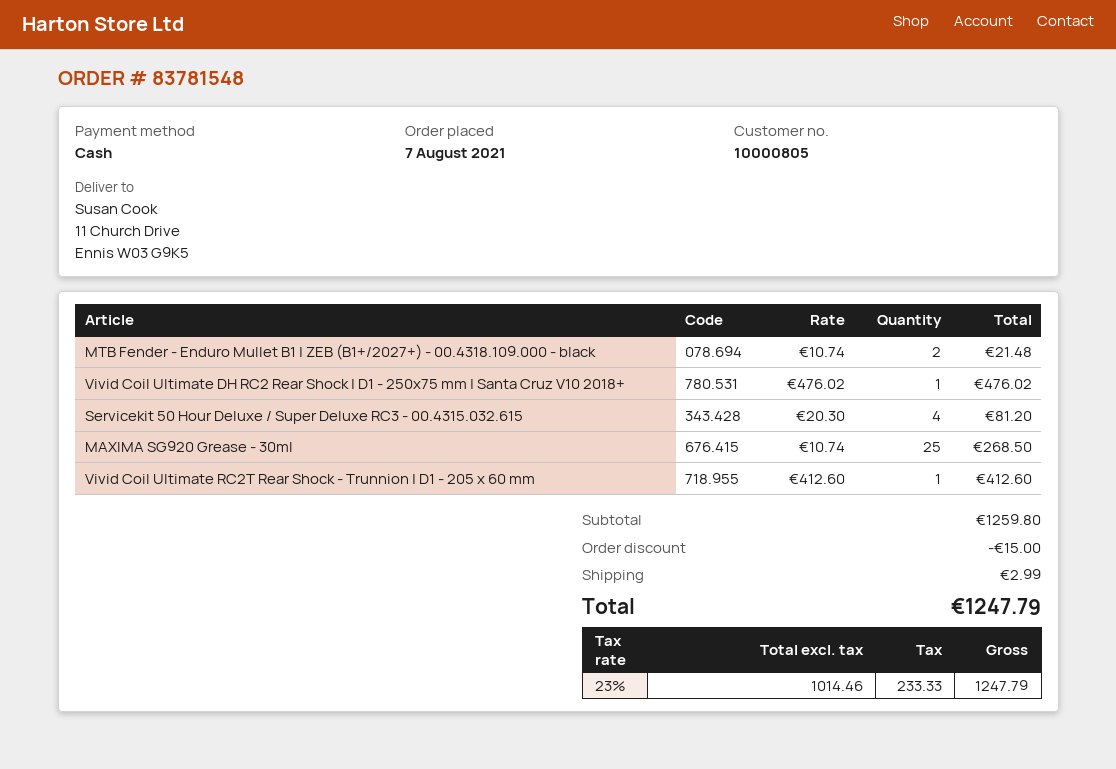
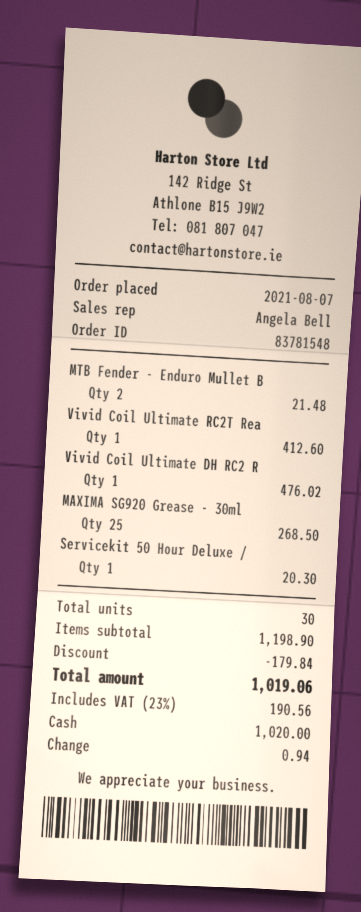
Servicekit 50 Hour Deluxe / Super Deluxe RC3 - 00.4315.032.615: 4 for 81.20 -> 1 for 20.30
subtotal: 1259.80 -> 1198.90
discount: 15.00 -> 179.84
shipping: 2.99 -> none
tax: 23% = 233.33 -> 23% = 190.56
total: 1247.79 -> 1019.06

